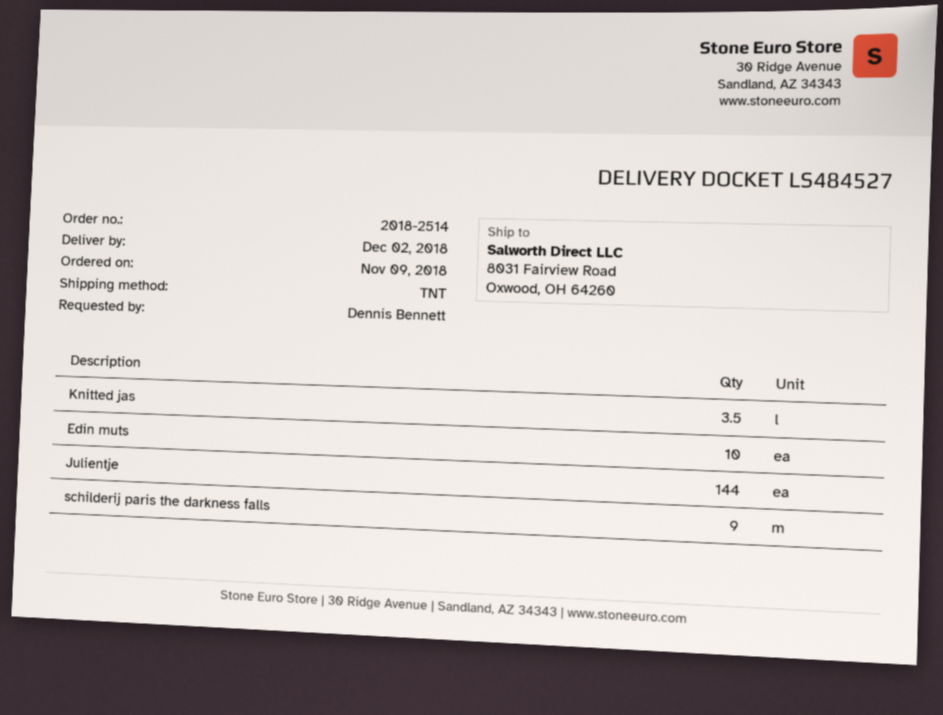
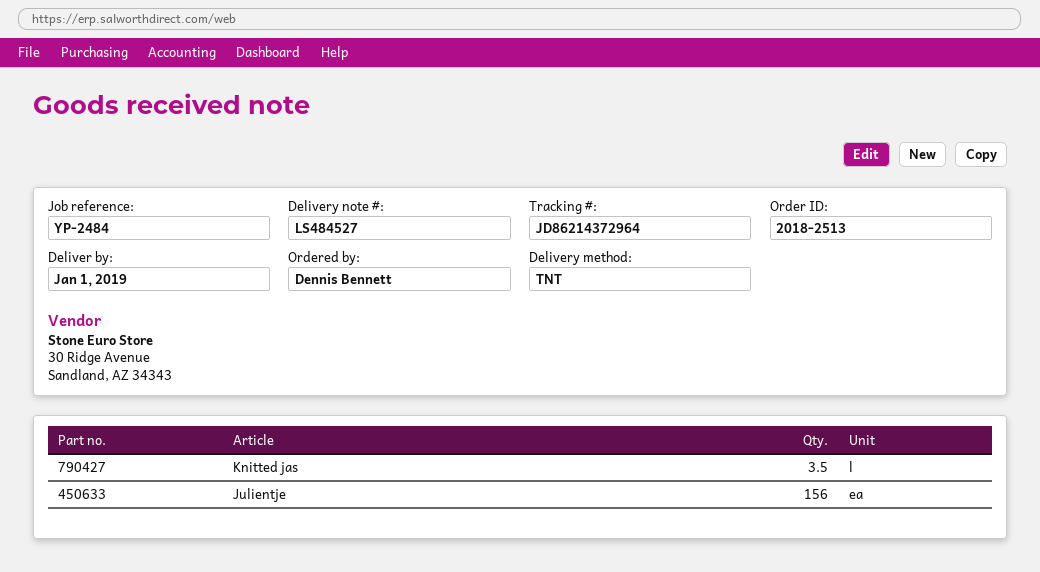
order number: 2018-2514 -> 2018-2513
delivery date: 2018-12-02 -> 2019-01-01
Edin muts: 10 -> none
Julientje: 144 -> 156
schilderij paris the darkness falls: 9 -> none

